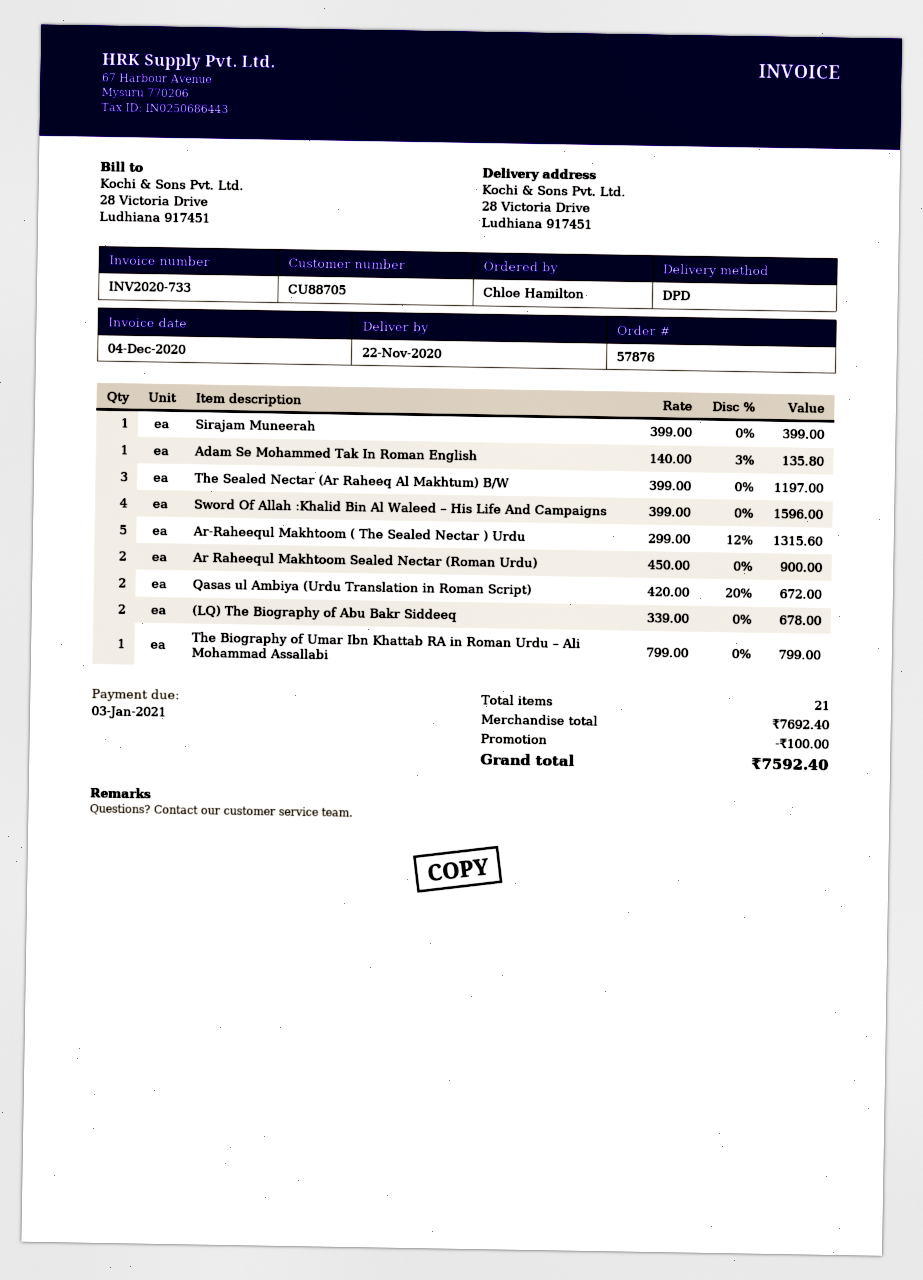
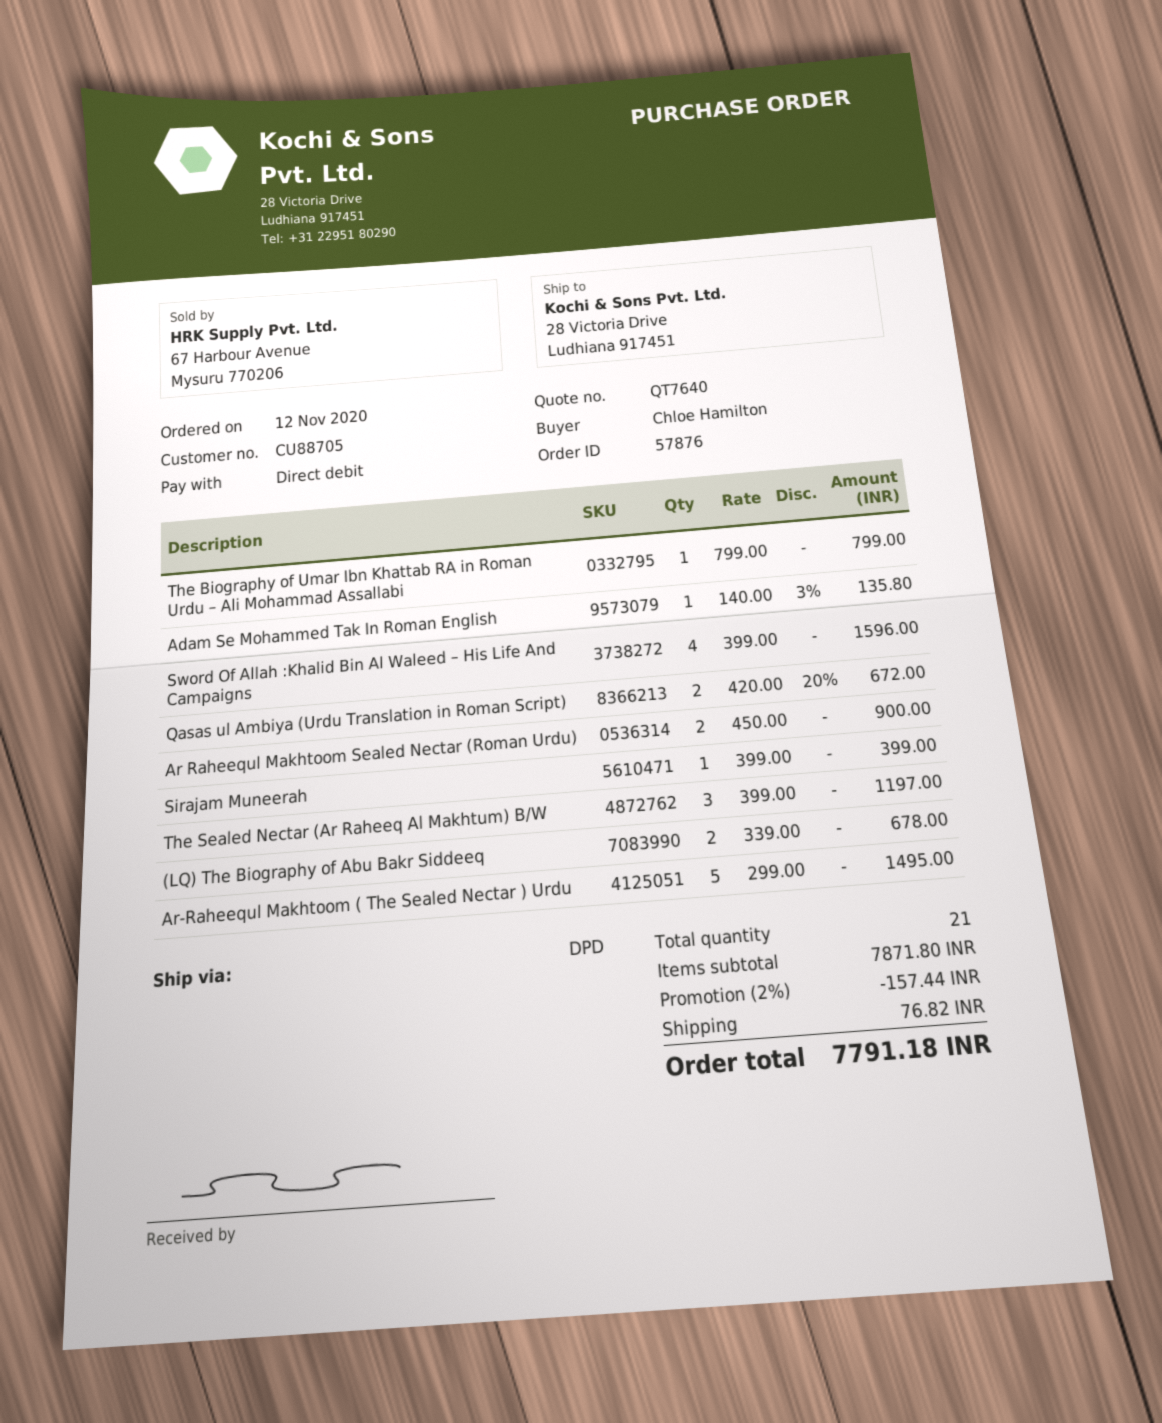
Ar-Raheequl Makhtoom ( The Sealed Nectar ) Urdu: 5 x 299.00 - 12% = 1315.60 -> 5 x 299.00 = 1495.00
subtotal: 7692.40 -> 7871.80
discount: 100.00 -> 157.44
shipping: none -> 76.82
total: 7592.40 -> 7791.18

